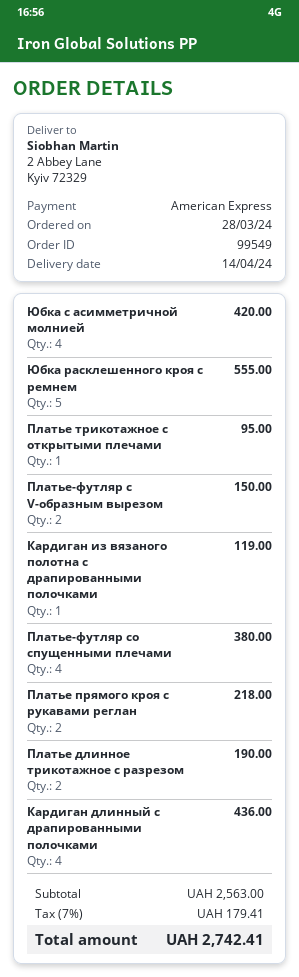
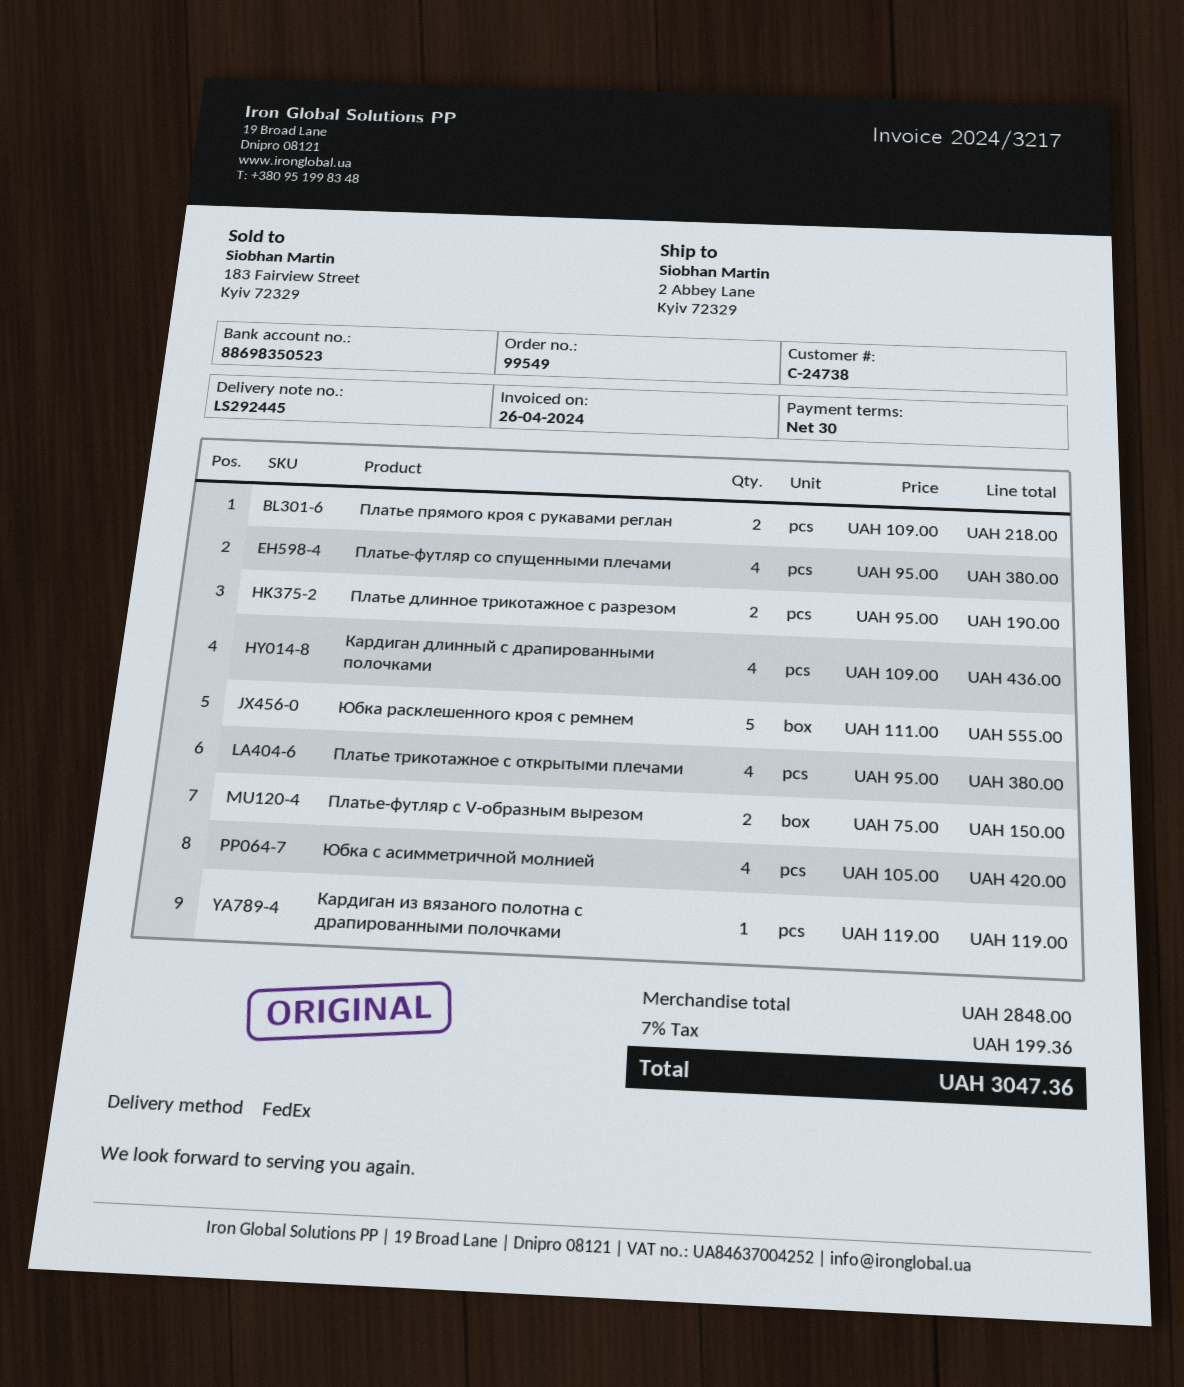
Платье трикотажное с открытыми плечами: 1 for 95.00 -> 4 for 380.00
subtotal: 2563.00 -> 2848.00
tax: 7% = 179.41 -> 7% = 199.36
total: 2742.41 -> 3047.36

